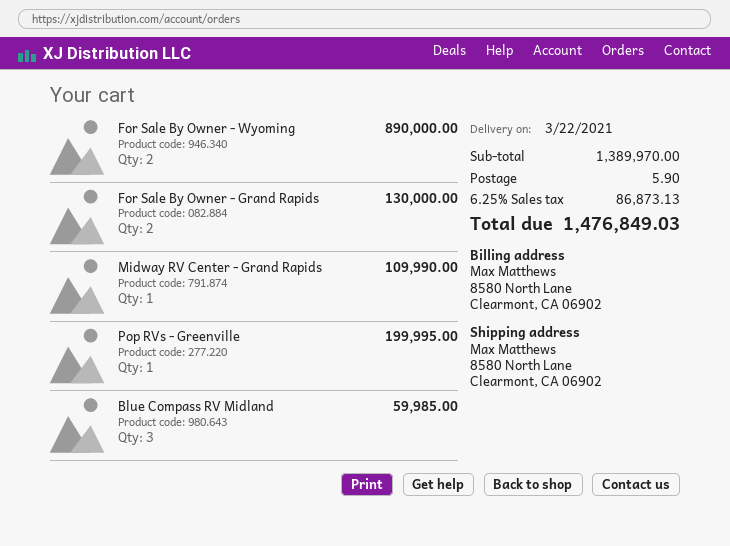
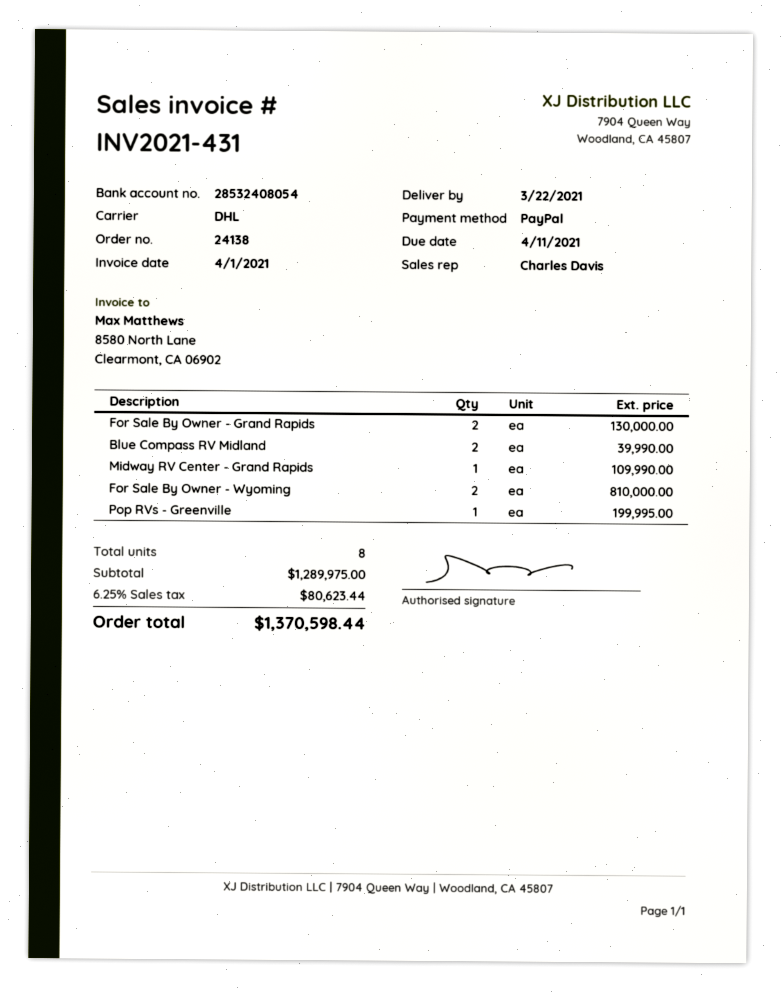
For Sale By Owner - Wyoming: 2 for 890000.00 -> 2 for 810000.00
Blue Compass RV Midland: 3 for 59985.00 -> 2 for 39990.00
subtotal: 1389970.00 -> 1289975.00
shipping: 5.90 -> none
tax: 6.25% = 86873.13 -> 6.25% = 80623.44
total: 1476849.03 -> 1370598.44

